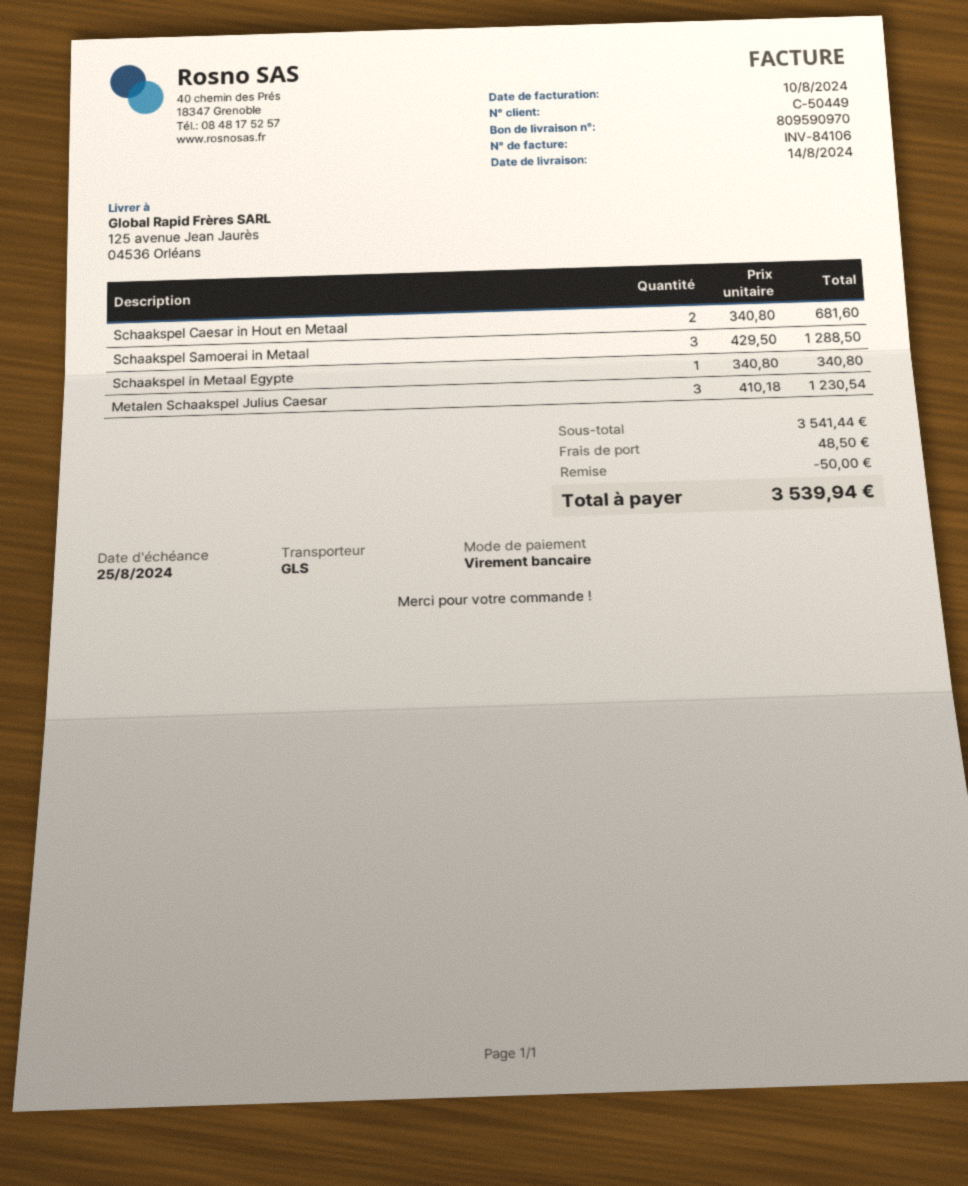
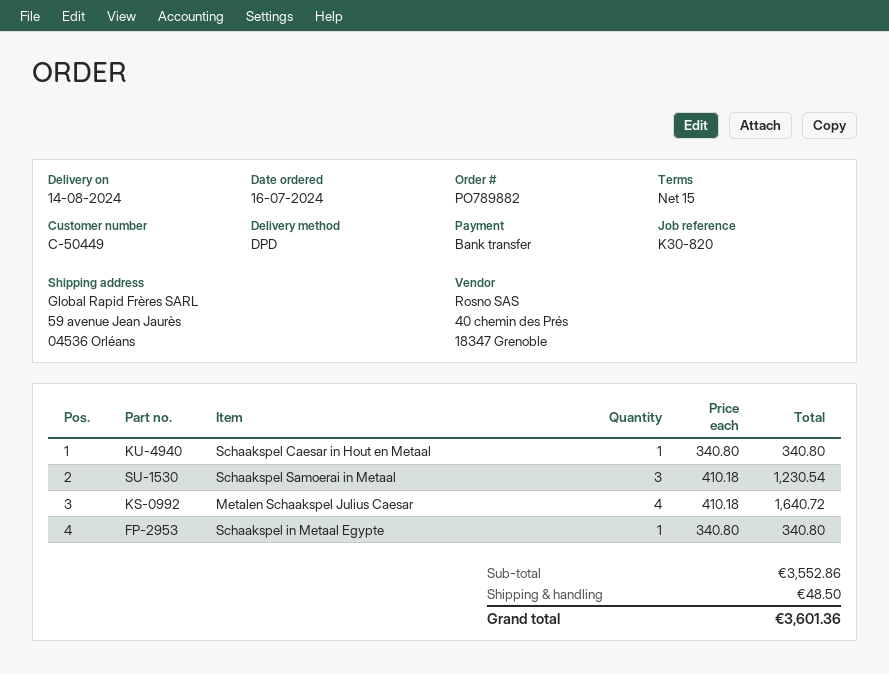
shipping method: GLS -> DPD
ship to: 125 avenue Jean Jaurès, 04536 Orléans -> 59 avenue Jean Jaurès, 04536 Orléans
Schaakspel Caesar in Hout en Metaal: 2 x 340.80 = 681.60 -> 1 x 340.80 = 340.80
Schaakspel Samoerai in Metaal: 3 x 429.50 = 1288.50 -> 3 x 410.18 = 1230.54
Metalen Schaakspel Julius Caesar: 3 x 410.18 = 1230.54 -> 4 x 410.18 = 1640.72
subtotal: 3541.44 -> 3552.86
discount: 50.00 -> none
total: 3539.94 -> 3601.36

